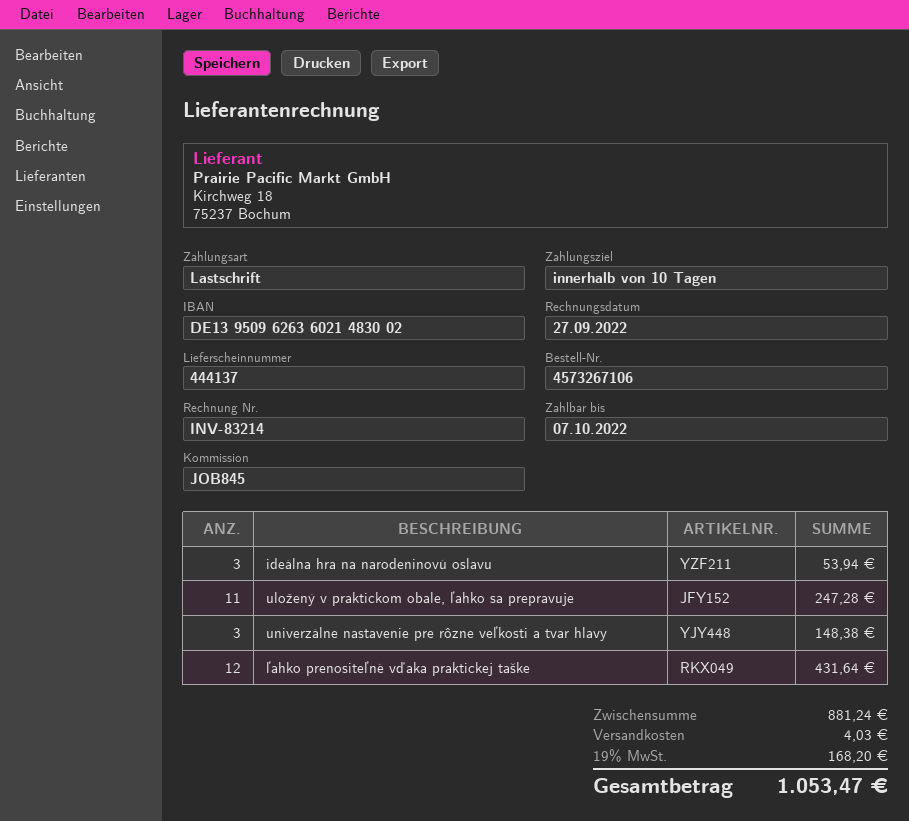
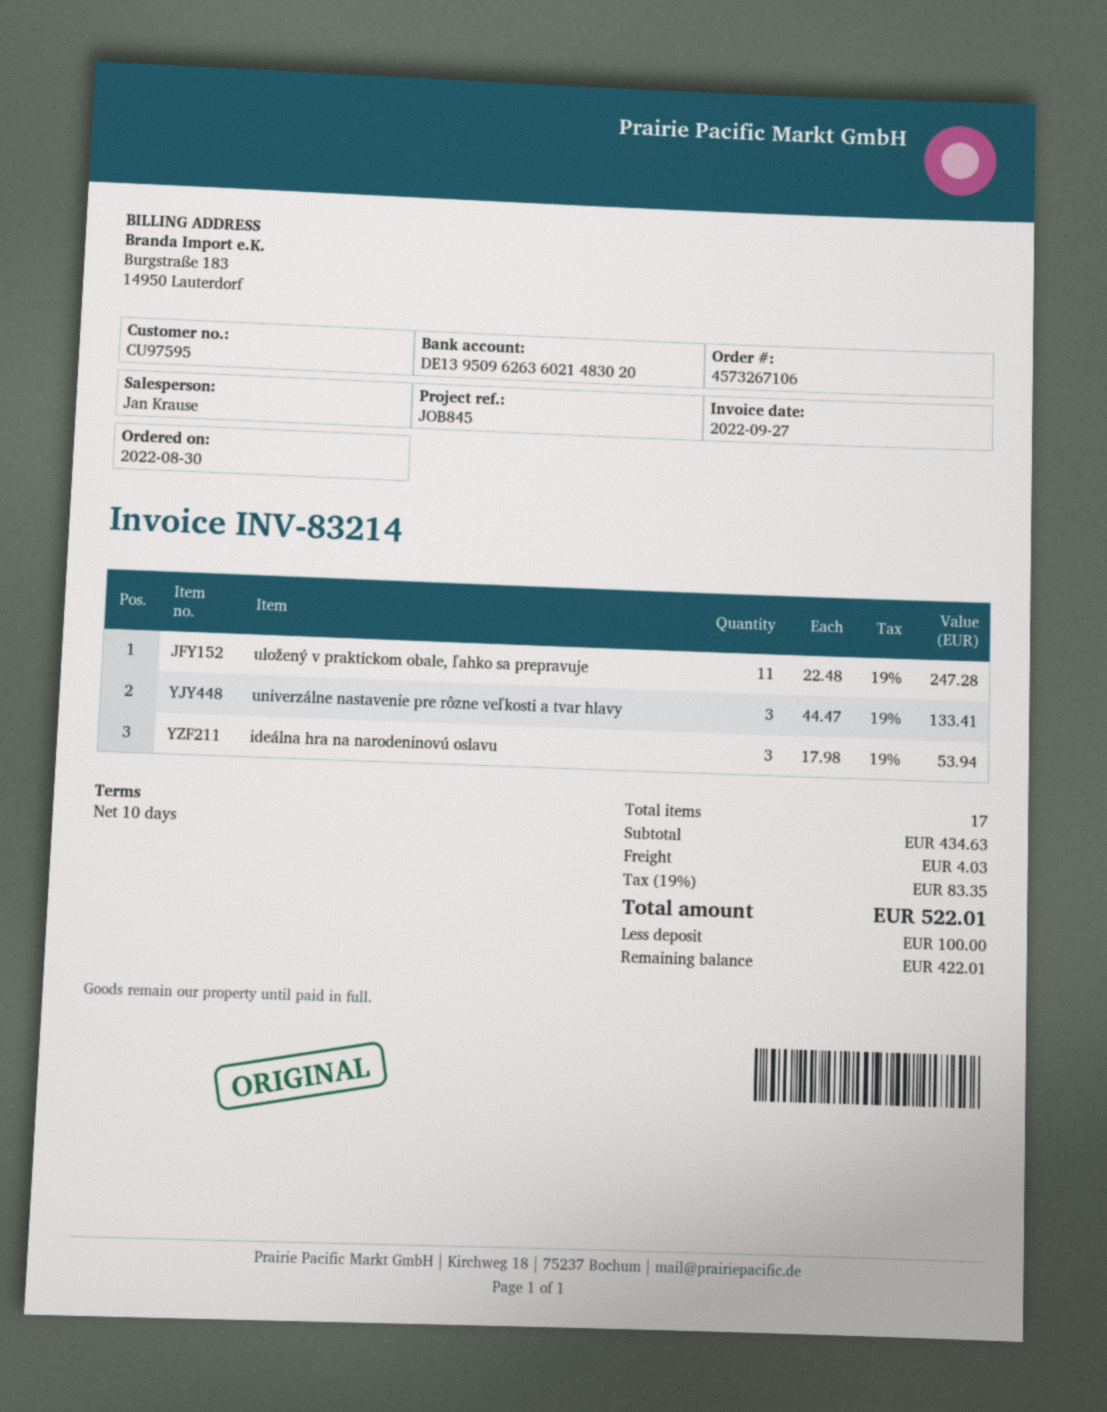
bank account: DE13950962636021483002 -> DE13950962636021483020
univerzálne nastavenie pre rôzne veľkosti a tvar hlavy: 3 for 148.38 -> 3 for 133.41
ľahko prenositeľné vďaka praktickej taške: 12 for 431.64 -> none
subtotal: 881.24 -> 434.63
tax: 19% = 168.20 -> 19% = 83.35
total: 1053.47 -> 522.01

